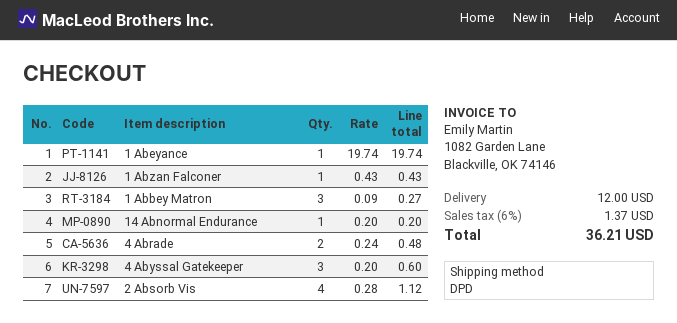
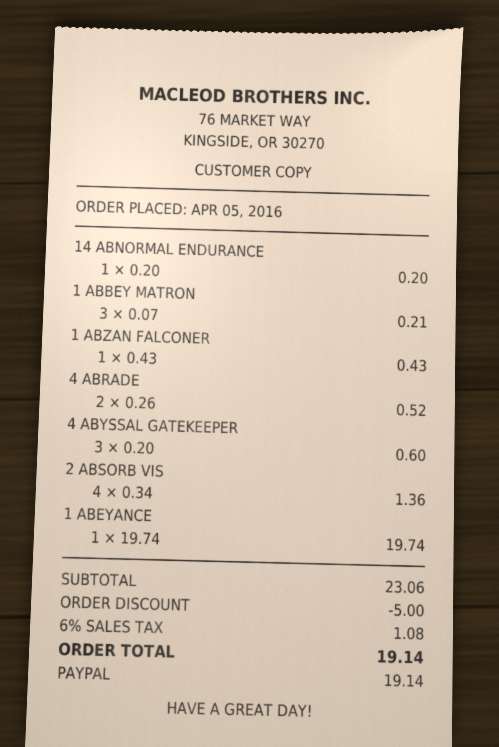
1 Abbey Matron: 3 x 0.09 = 0.27 -> 3 x 0.07 = 0.21
4 Abrade: 2 x 0.24 = 0.48 -> 2 x 0.26 = 0.52
2 Absorb Vis: 4 x 0.28 = 1.12 -> 4 x 0.34 = 1.36
discount: none -> 5.00
shipping: 12.00 -> none
tax: 6% = 1.37 -> 6% = 1.08
total: 36.21 -> 19.14

